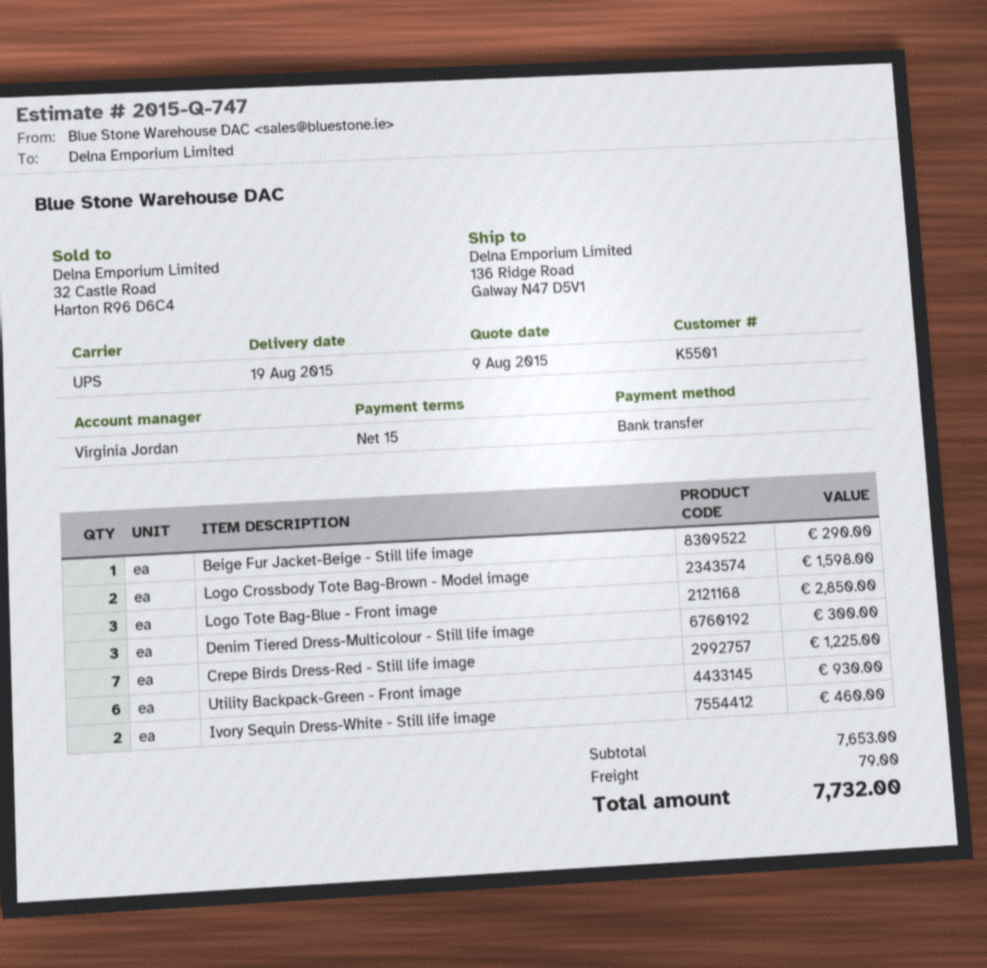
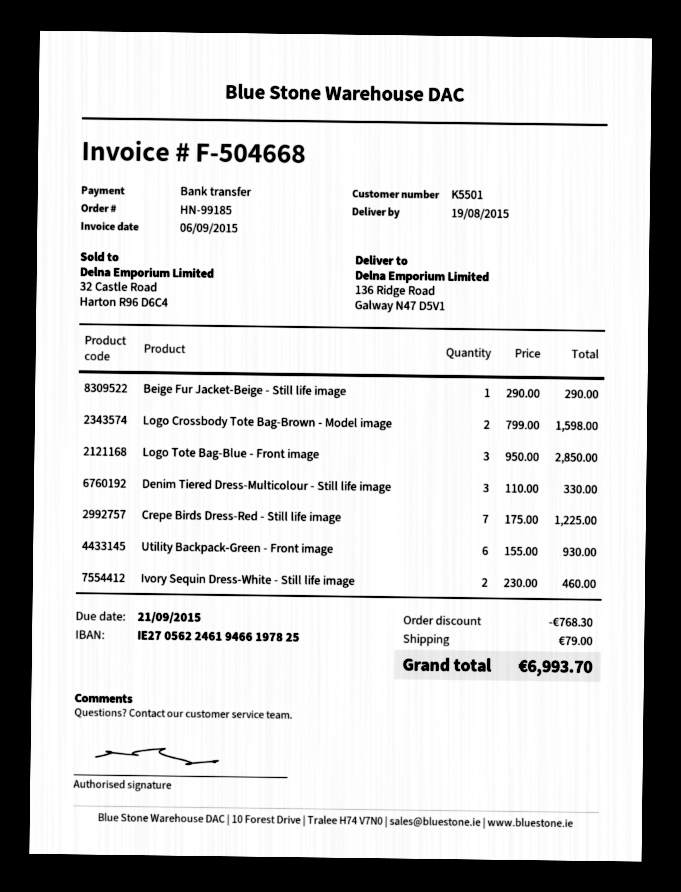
Denim Tiered Dress-Multicolour - Still life image: 3 for 300.00 -> 3 for 330.00
discount: none -> 768.30
total: 7732.00 -> 6993.70

